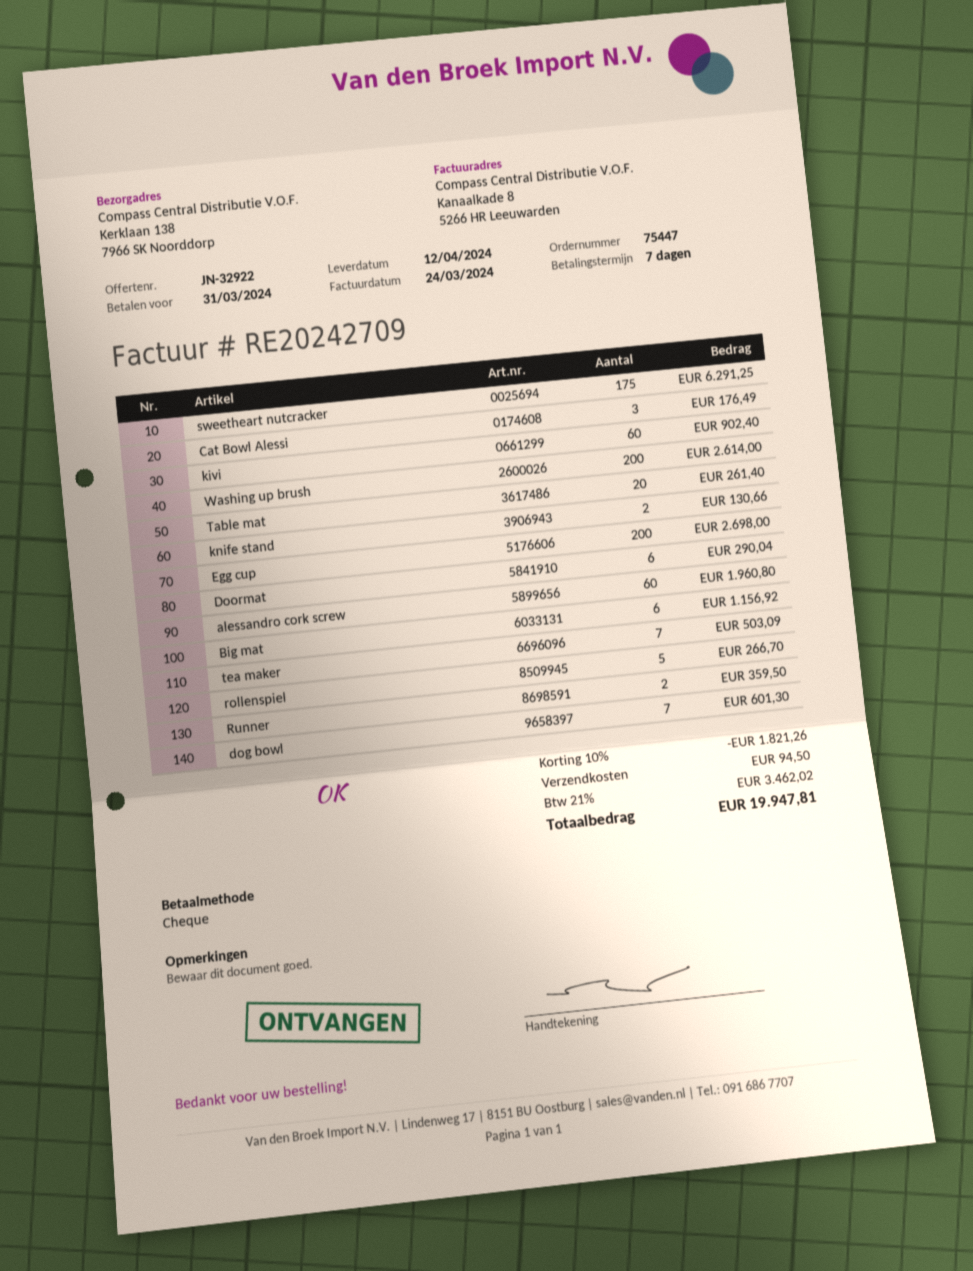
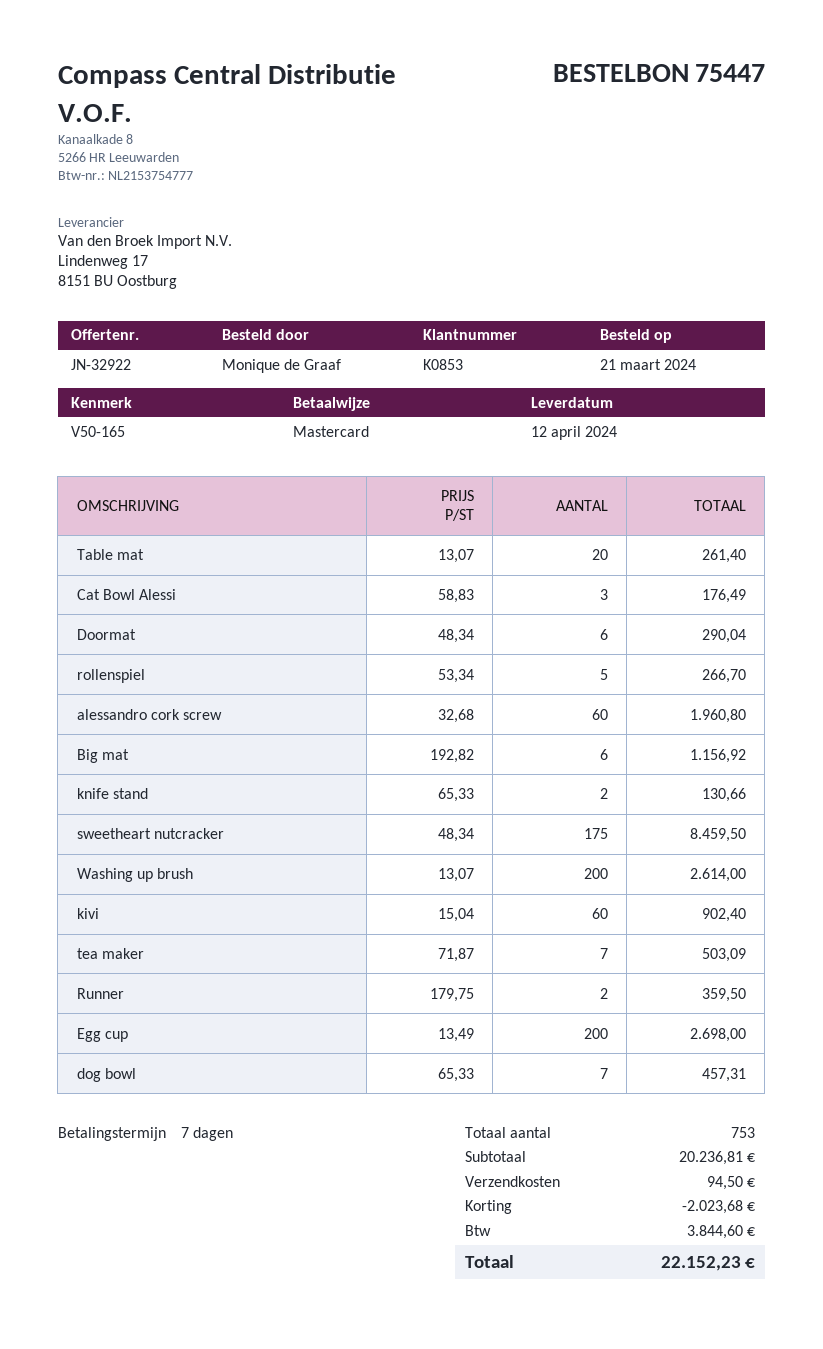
payment method: cheque -> Mastercard
sweetheart nutcracker: 175 for 6291.25 -> 175 for 8459.50
dog bowl: 7 for 601.30 -> 7 for 457.31
discount: 1821.26 -> 2023.68
tax: 3462.02 -> 3844.60
total: 19947.81 -> 22152.23

